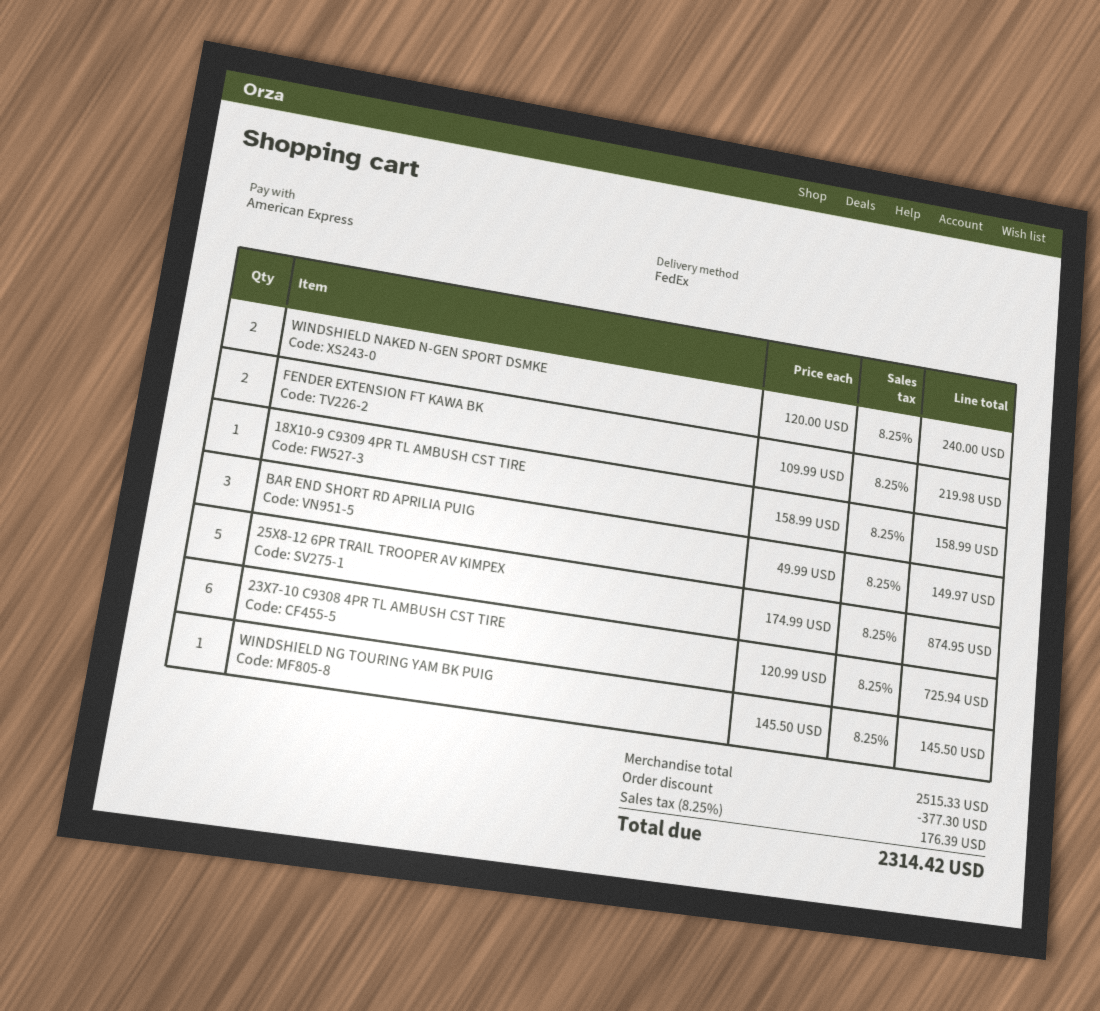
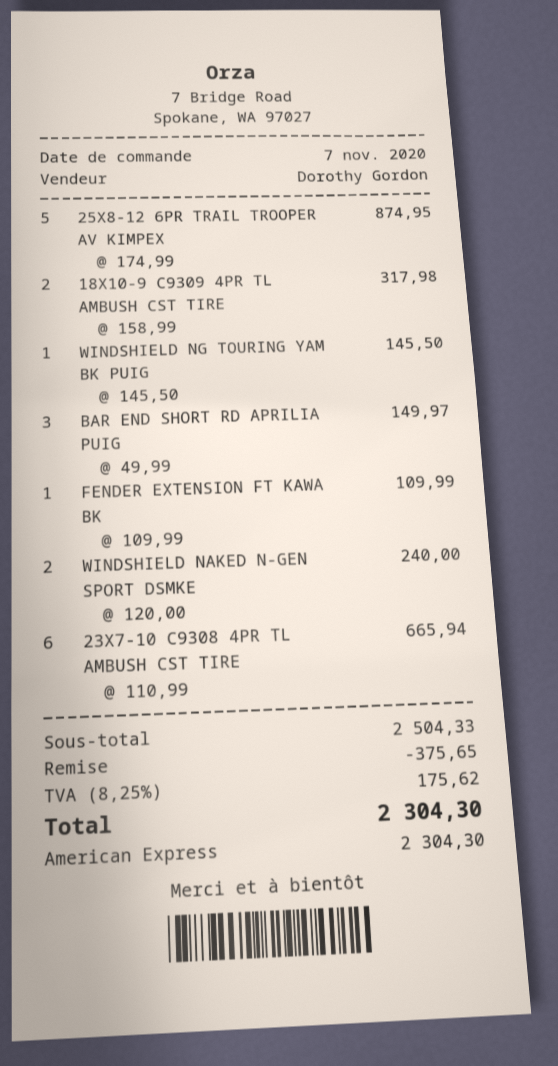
FENDER EXTENSION FT KAWA BK: 2 x 109.99 = 219.98 -> 1 x 109.99 = 109.99
18X10-9 C9309 4PR TL AMBUSH CST TIRE: 1 x 158.99 = 158.99 -> 2 x 158.99 = 317.98
23X7-10 C9308 4PR TL AMBUSH CST TIRE: 6 x 120.99 = 725.94 -> 6 x 110.99 = 665.94
subtotal: 2515.33 -> 2504.33
discount: 377.30 -> 375.65
tax: 8.25% = 176.39 -> 8.25% = 175.62
total: 2314.42 -> 2304.30

